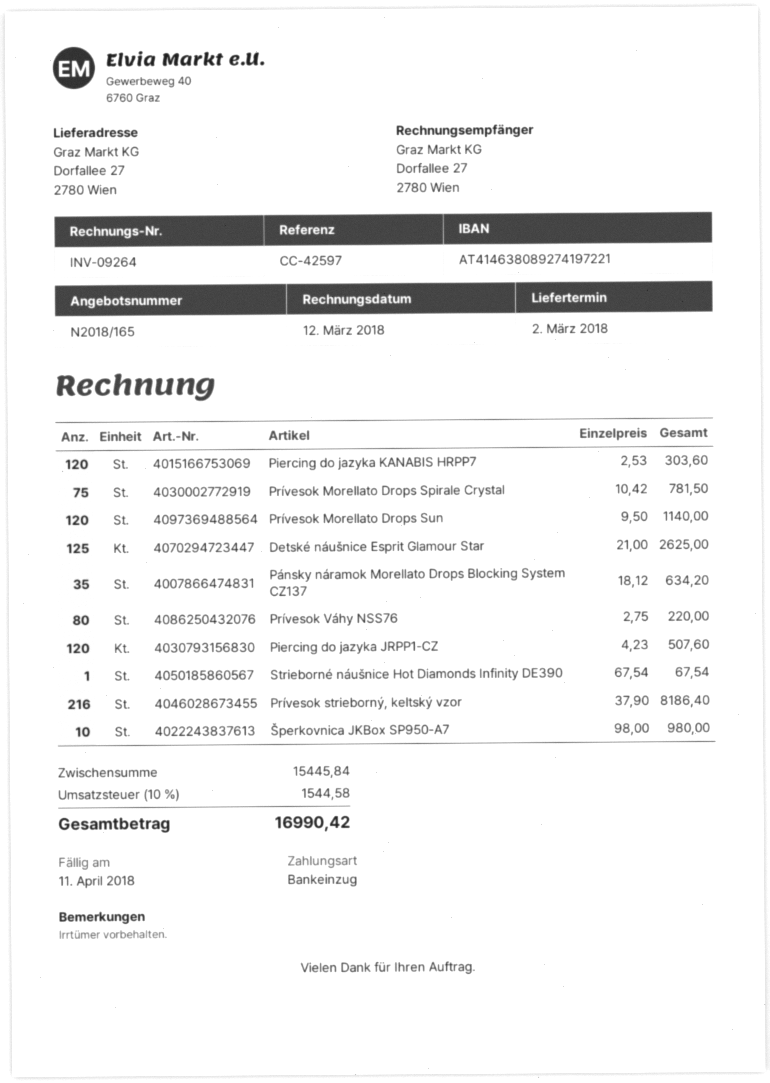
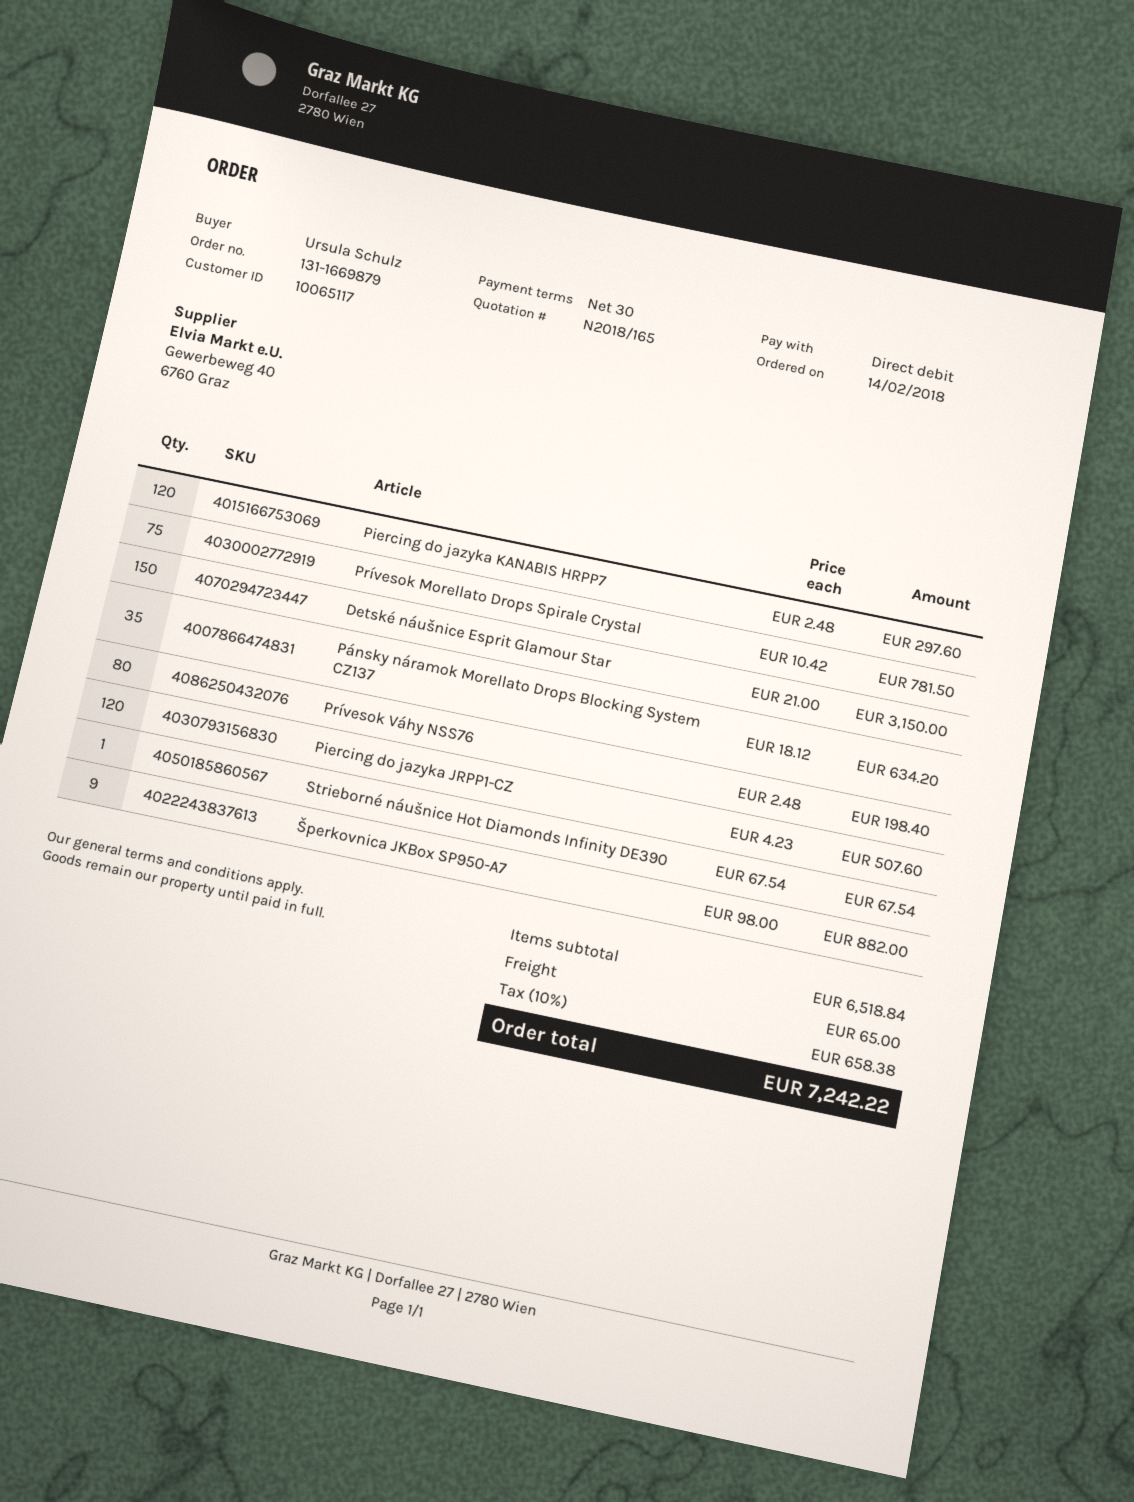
Piercing do jazyka KANABIS HRPP7: 120 x 2.53 = 303.60 -> 120 x 2.48 = 297.60
Prívesok Morellato Drops Sun: 120 x 9.50 = 1140.00 -> none
Detské náušnice Esprit Glamour Star: 125 x 21.00 = 2625.00 -> 150 x 21.00 = 3150.00
Prívesok Váhy NSS76: 80 x 2.75 = 220.00 -> 80 x 2.48 = 198.40
Prívesok strieborný, keltský vzor: 216 x 37.90 = 8186.40 -> none
Šperkovnica JKBox SP950-A7: 10 x 98.00 = 980.00 -> 9 x 98.00 = 882.00
subtotal: 15445.84 -> 6518.84
shipping: none -> 65.00
tax: 10% = 1544.58 -> 10% = 658.38
total: 16990.42 -> 7242.22

